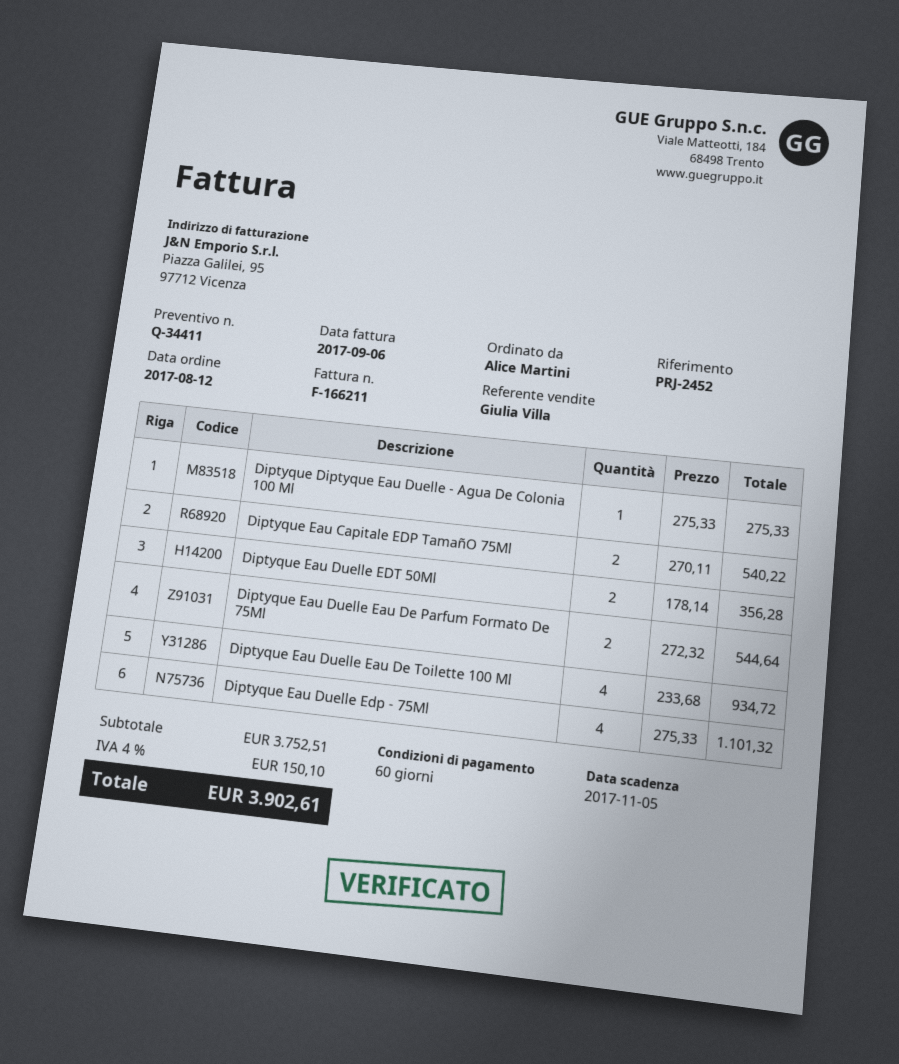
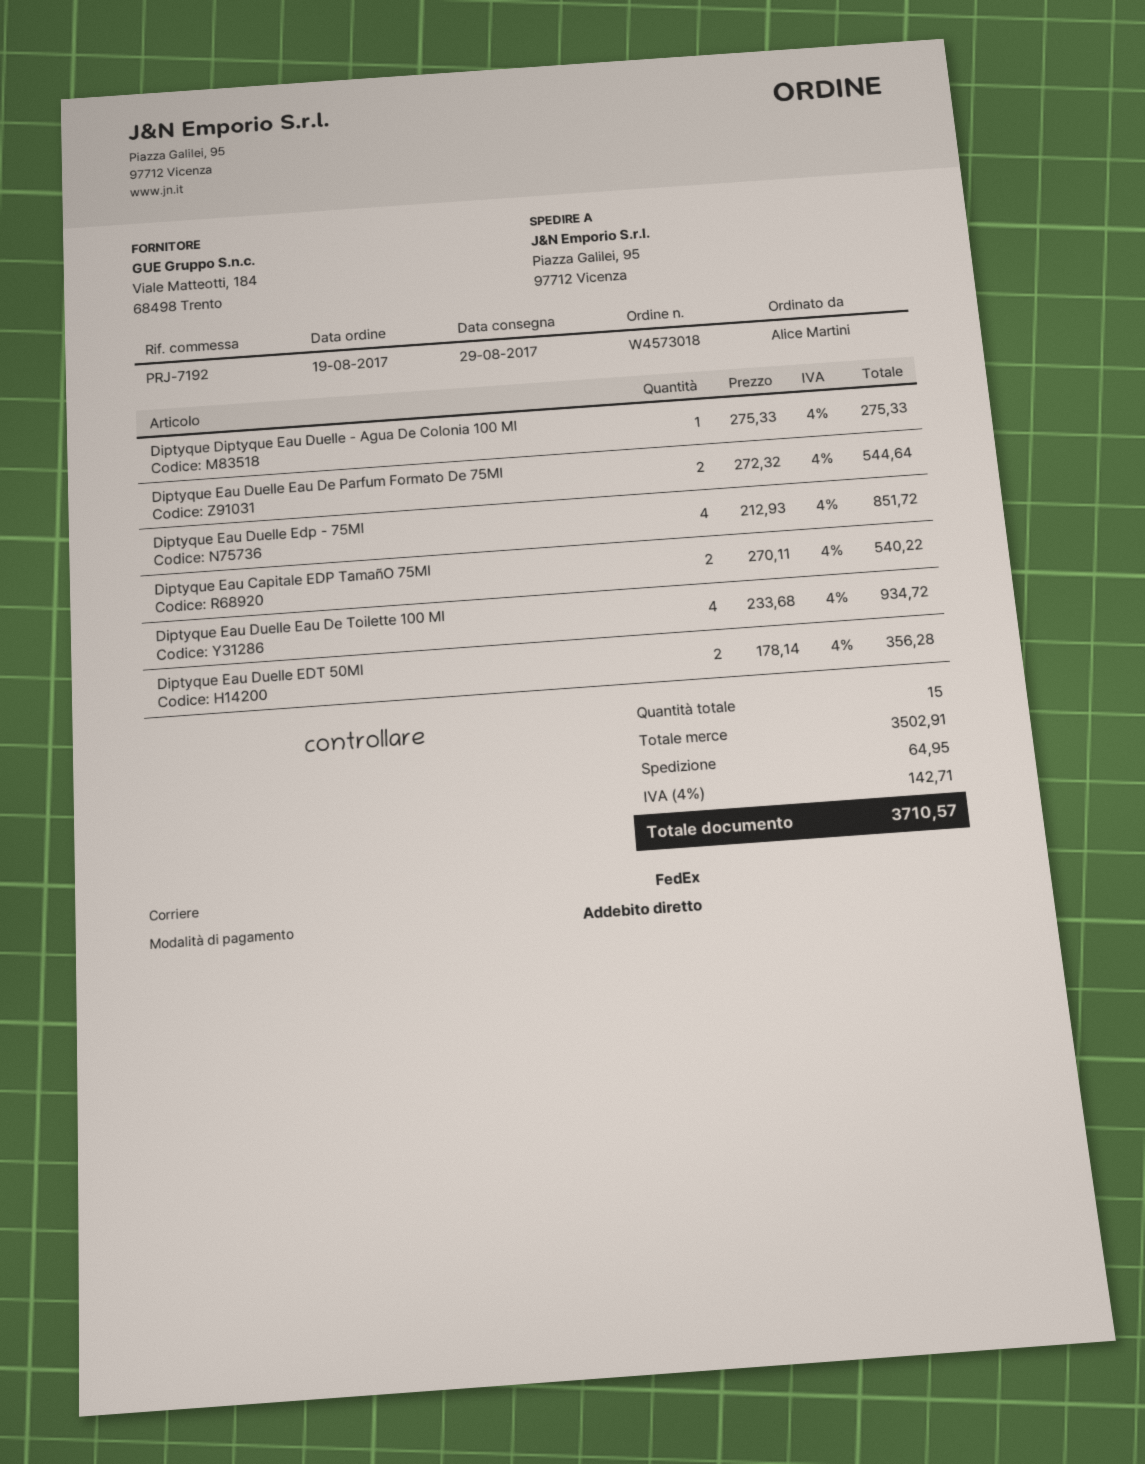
order date: 2017-08-12 -> 2017-08-19
reference: PRJ-2452 -> PRJ-7192
Diptyque Eau Duelle Edp - 75Ml: 4 x 275.33 = 1101.32 -> 4 x 212.93 = 851.72
subtotal: 3752.51 -> 3502.91
shipping: none -> 64.95
tax: 4% = 150.10 -> 4% = 142.71
total: 3902.61 -> 3710.57

